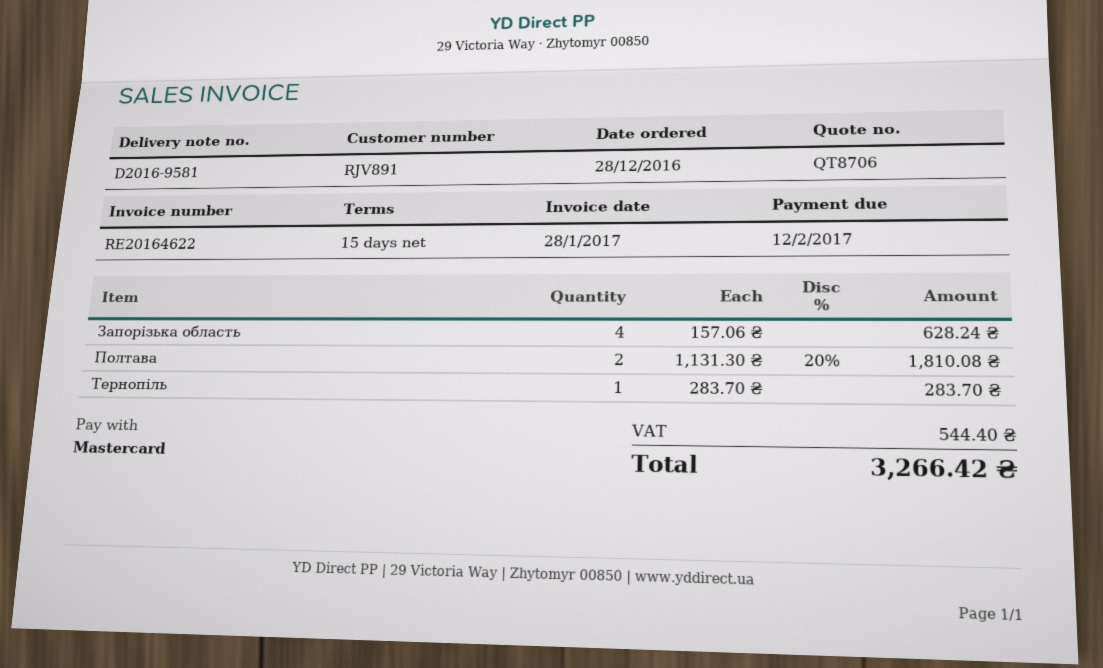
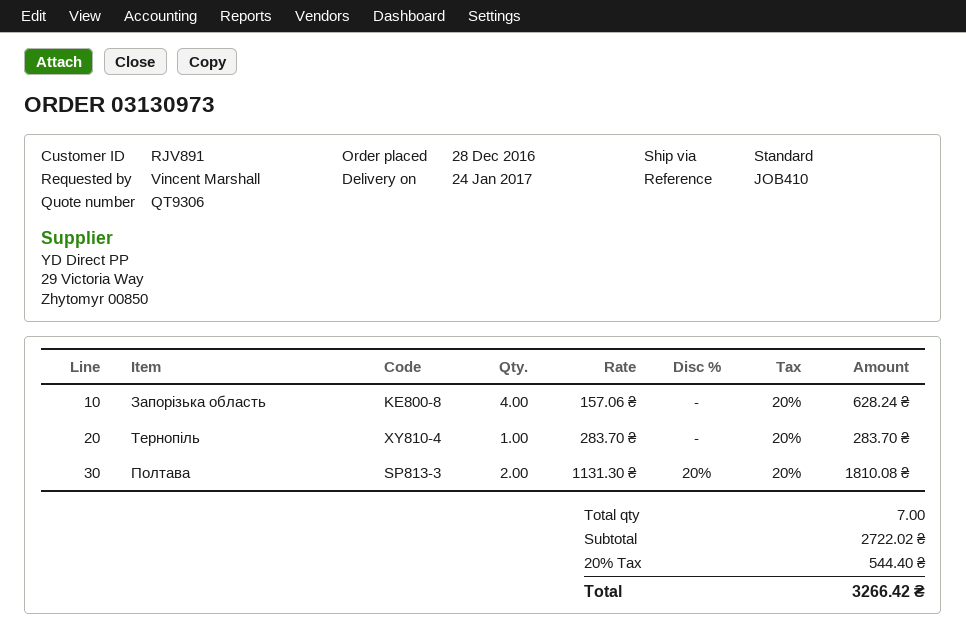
quote number: QT8706 -> QT9306

